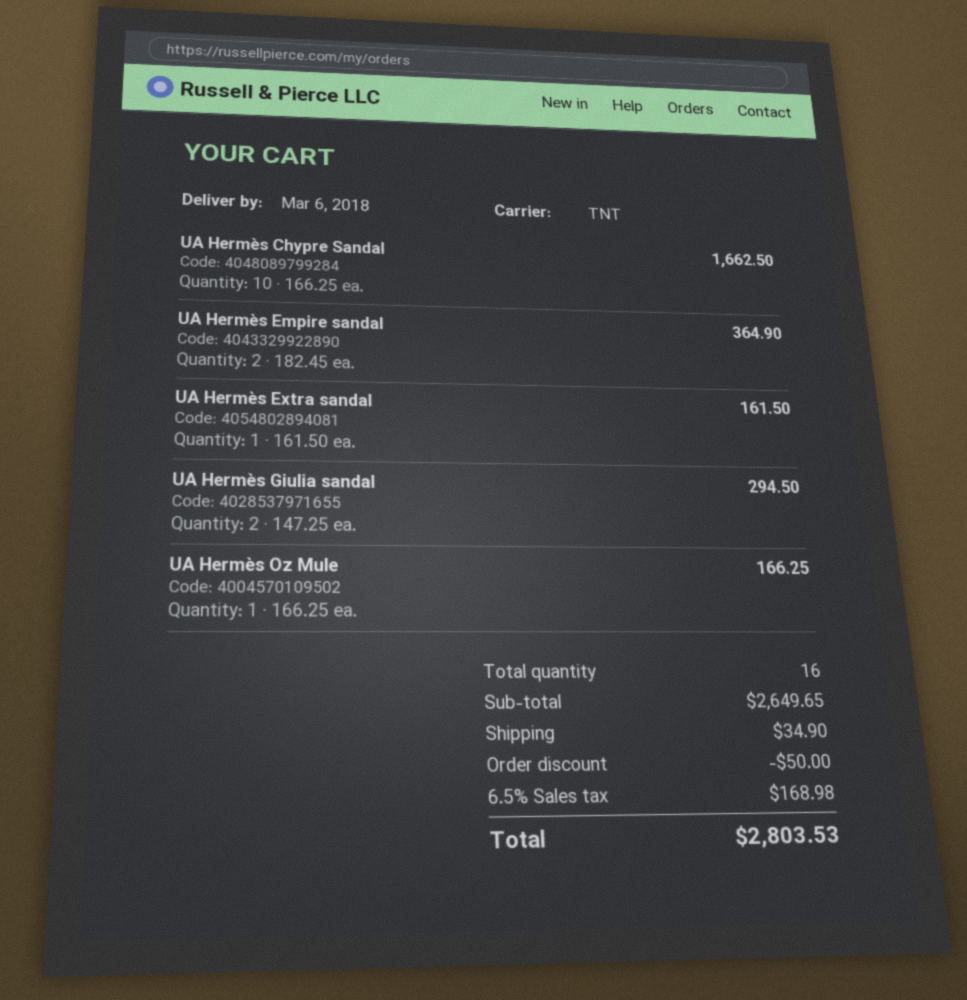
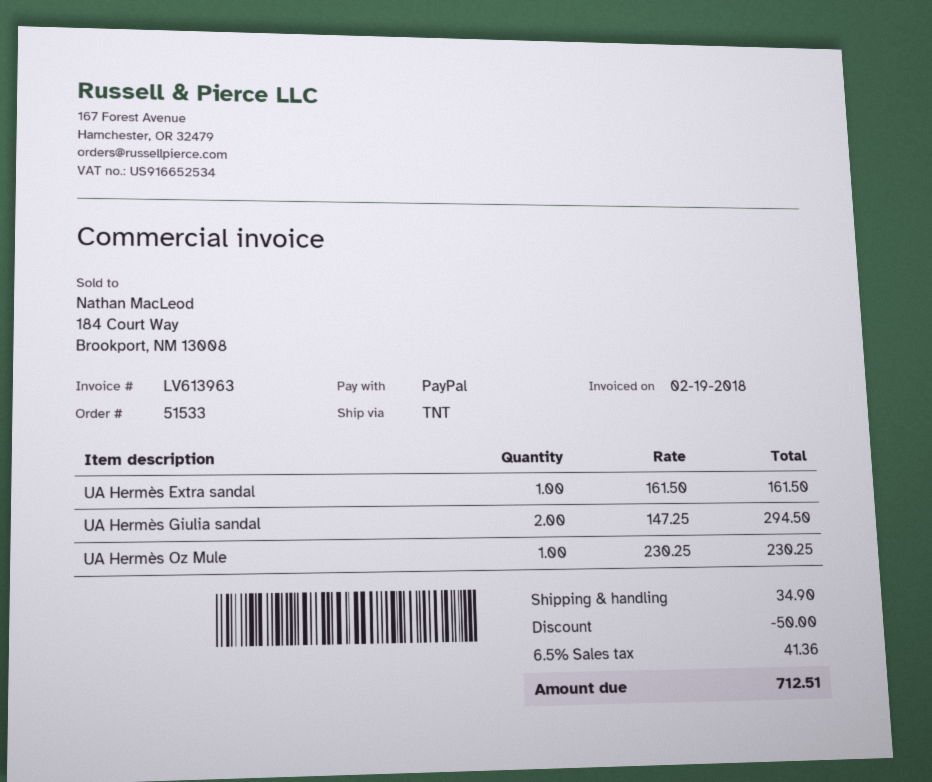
UA Hermès Chypre Sandal: 10 x 166.25 = 1662.50 -> none
UA Hermès Empire sandal: 2 x 182.45 = 364.90 -> none
UA Hermès Oz Mule: 1 x 166.25 = 166.25 -> 1 x 230.25 = 230.25
tax: 6.5% = 168.98 -> 6.5% = 41.36
total: 2803.53 -> 712.51

